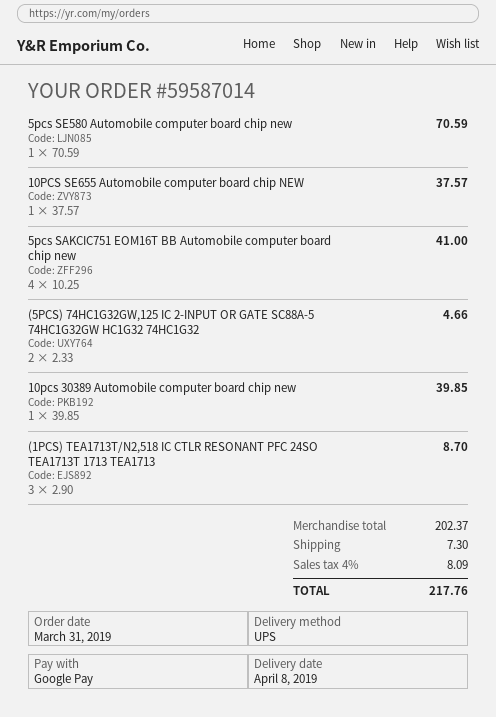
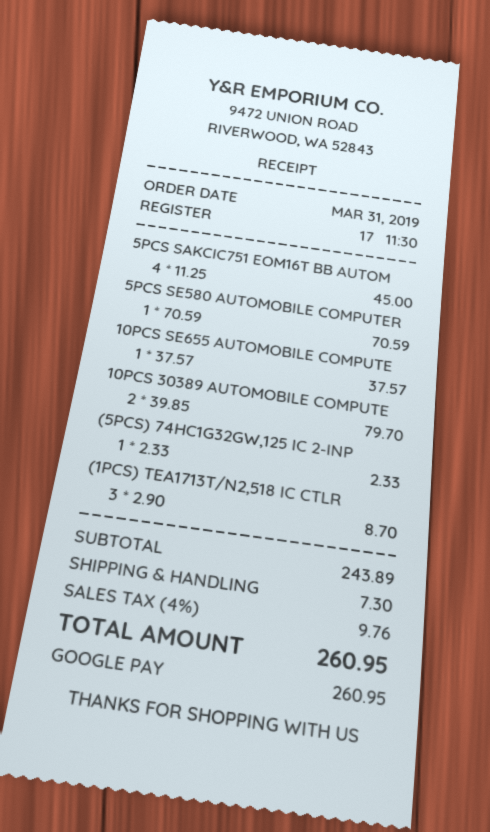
5pcs SAKCIC751 EOM16T BB Automobile computer board chip new: 4 x 10.25 = 41.00 -> 4 x 11.25 = 45.00
(5PCS) 74HC1G32GW,125 IC 2-INPUT OR GATE SC88A-5 74HC1G32GW HC1G32 74HC1G32: 2 x 2.33 = 4.66 -> 1 x 2.33 = 2.33
10pcs 30389 Automobile computer board chip new: 1 x 39.85 = 39.85 -> 2 x 39.85 = 79.70
subtotal: 202.37 -> 243.89
tax: 4% = 8.09 -> 4% = 9.76
total: 217.76 -> 260.95

